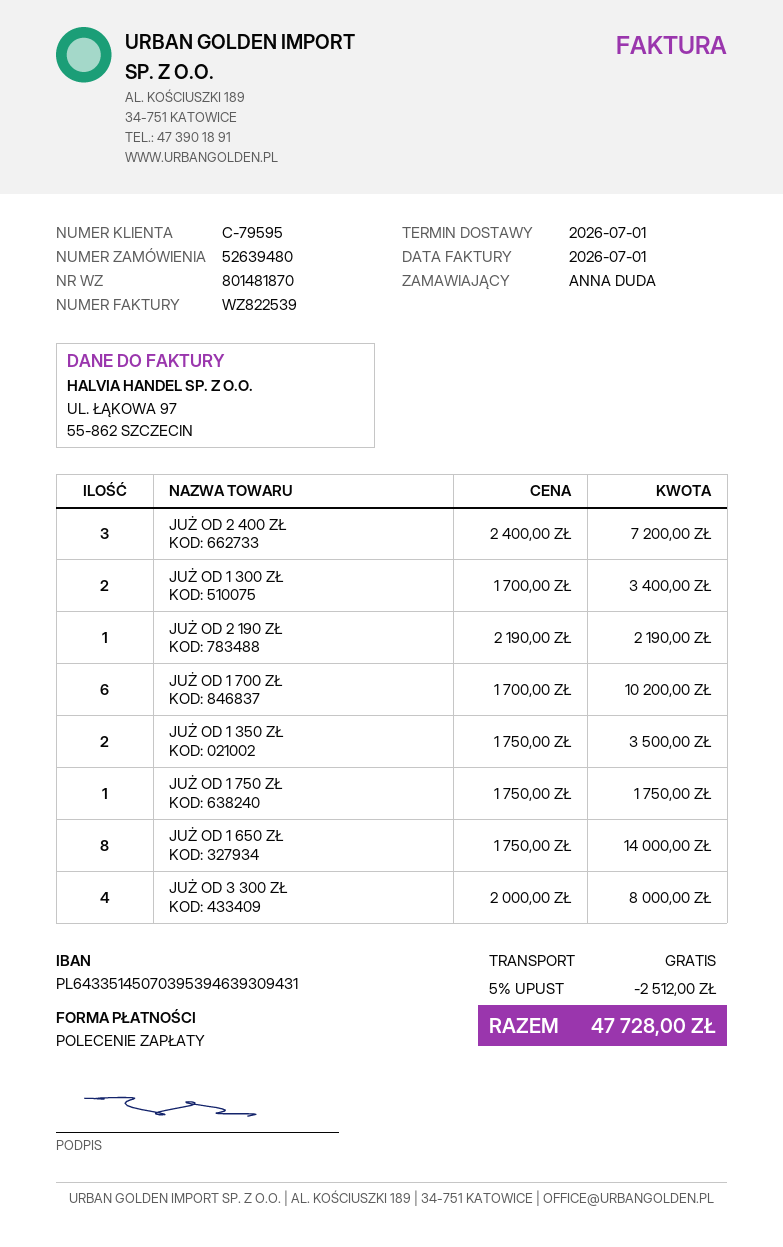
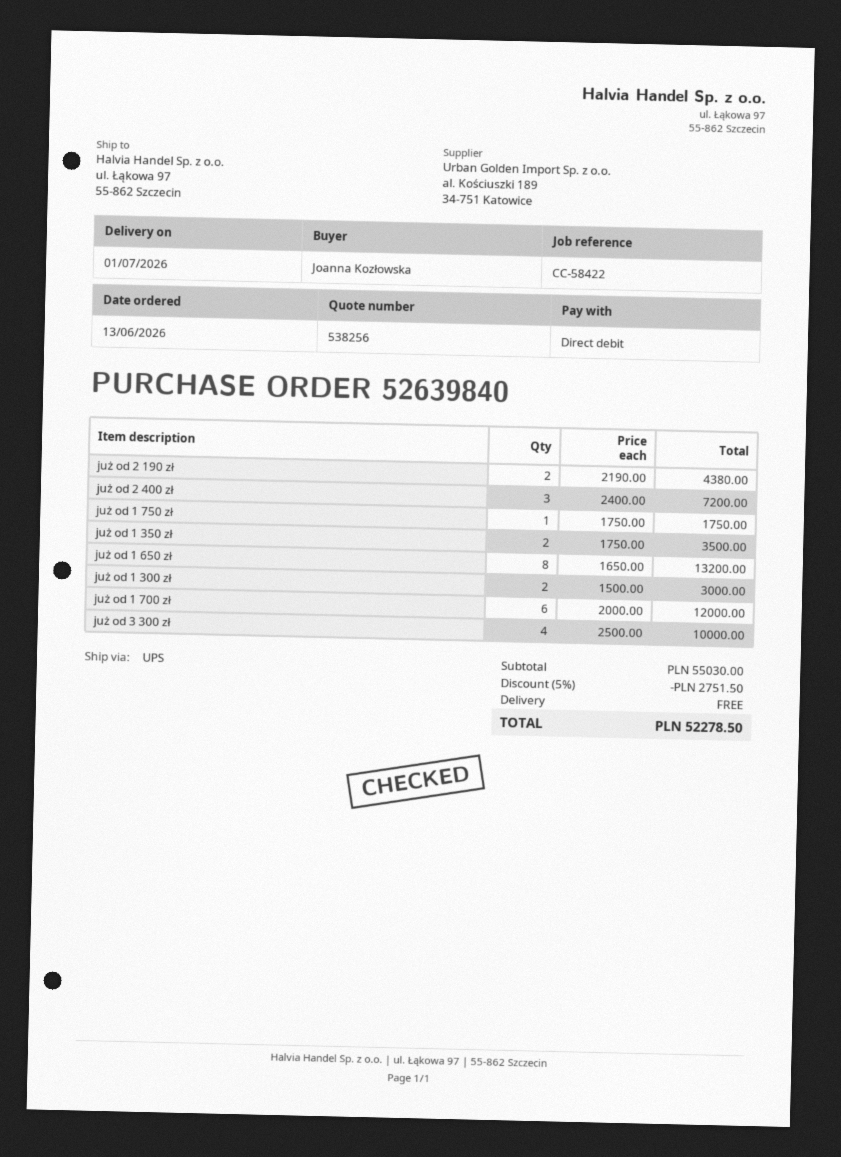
order number: 52639480 -> 52639840
ordered by: ANNA DUDA -> Joanna Kozłowska
JUŻ OD 1 300 ZŁ: 2 x 1700.00 = 3400.00 -> 2 x 1500.00 = 3000.00
JUŻ OD 2 190 ZŁ: 1 x 2190.00 = 2190.00 -> 2 x 2190.00 = 4380.00
JUŻ OD 1 700 ZŁ: 6 x 1700.00 = 10200.00 -> 6 x 2000.00 = 12000.00
JUŻ OD 1 650 ZŁ: 8 x 1750.00 = 14000.00 -> 8 x 1650.00 = 13200.00
JUŻ OD 3 300 ZŁ: 4 x 2000.00 = 8000.00 -> 4 x 2500.00 = 10000.00
discount: 5% = 2512.00 -> 5% = 2751.50
total: 47728.00 -> 52278.50

